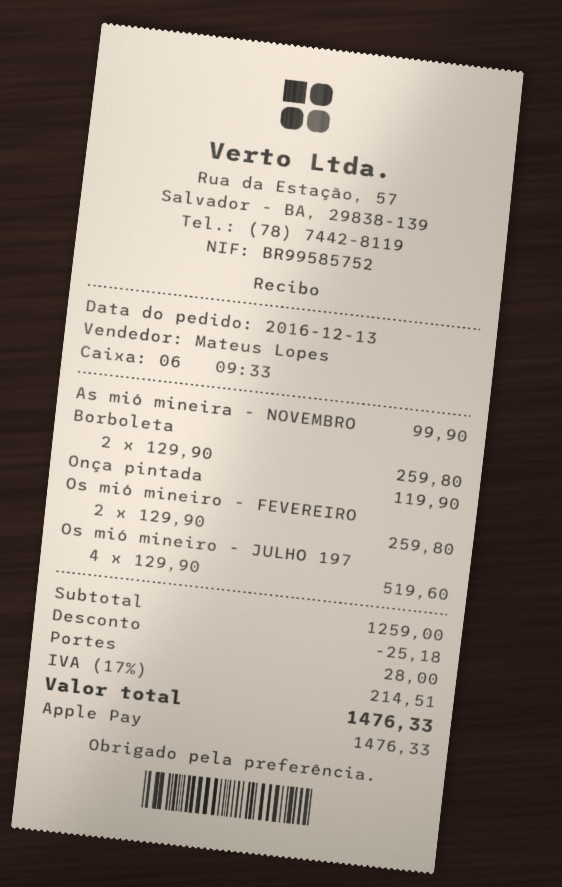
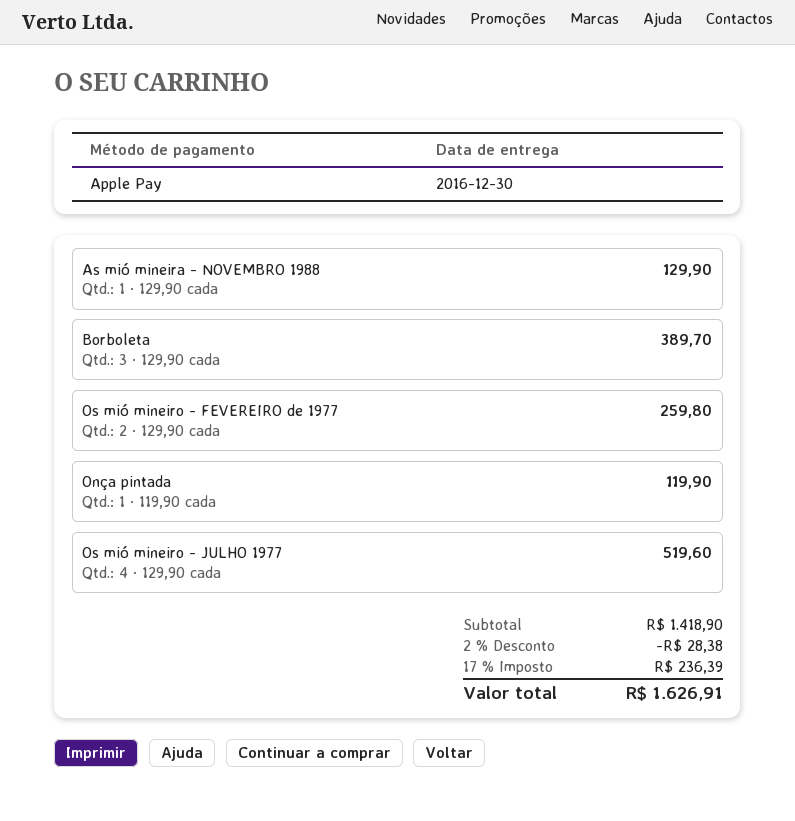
As mió mineira - NOVEMBRO: 1 x 99.90 = 99.90 -> 1 x 129.90 = 129.90
Borboleta: 2 x 129.90 = 259.80 -> 3 x 129.90 = 389.70
subtotal: 1259.00 -> 1418.90
discount: 25.18 -> 28.38
shipping: 28.00 -> none
tax: 17% = 214.51 -> 17% = 236.39
total: 1476.33 -> 1626.91

